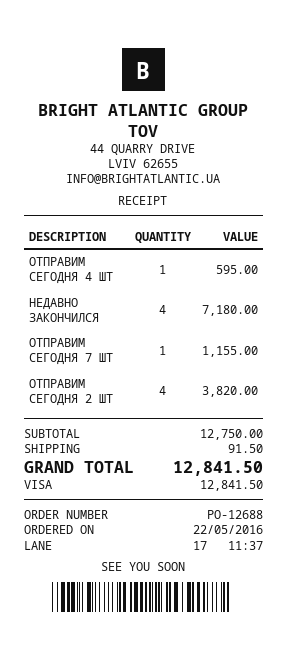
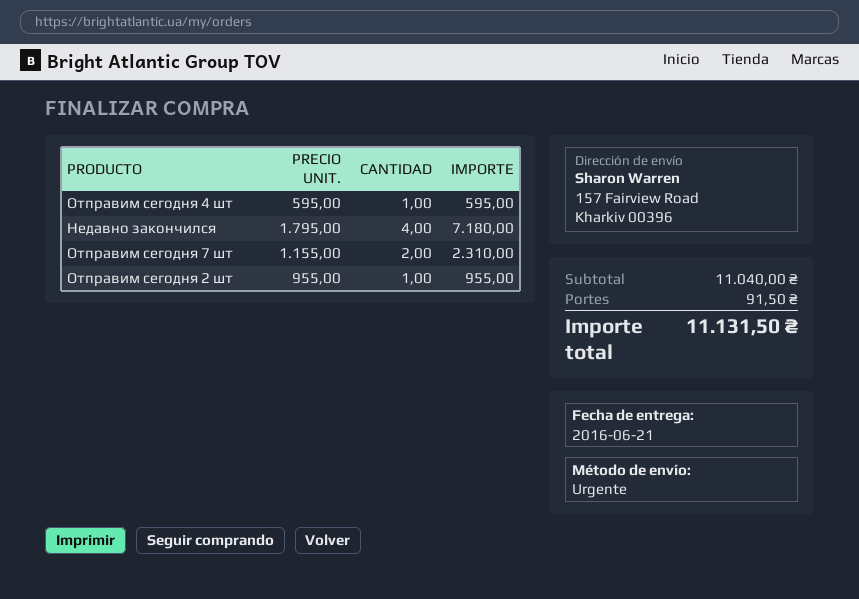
ОТПРАВИМ СЕГОДНЯ 7 ШТ: 1 for 1155.00 -> 2 for 2310.00
ОТПРАВИМ СЕГОДНЯ 2 ШТ: 4 for 3820.00 -> 1 for 955.00
subtotal: 12750.00 -> 11040.00
total: 12841.50 -> 11131.50

